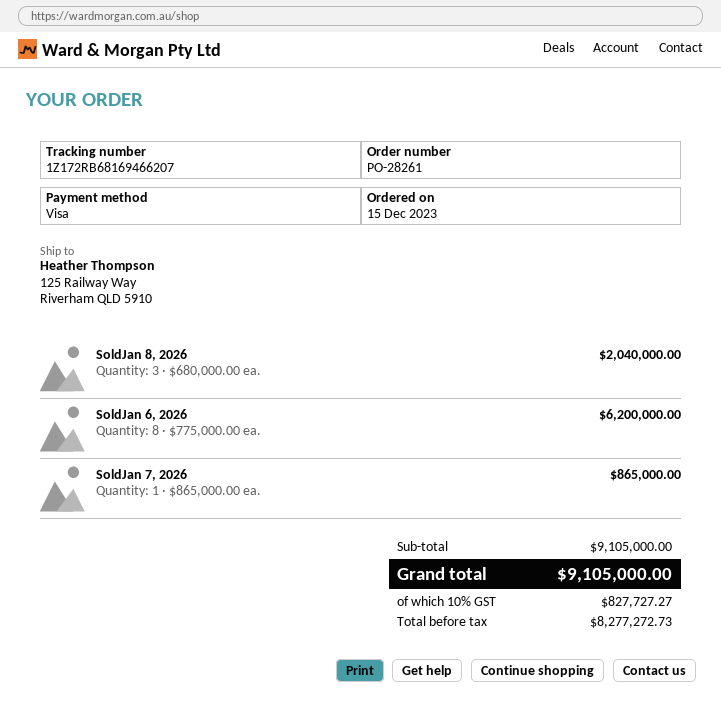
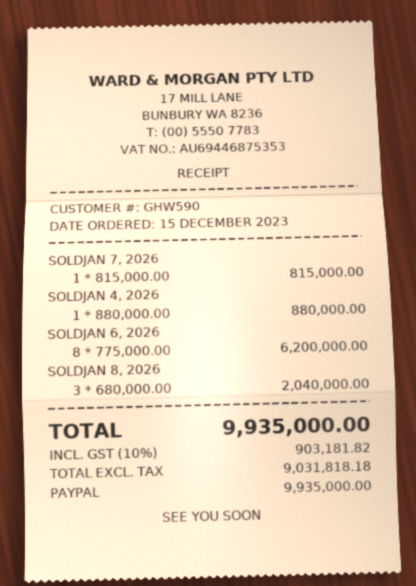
payment method: Visa -> PayPal
SoldJan 7, 2026: 1 x 865000.00 = 865000.00 -> 1 x 815000.00 = 815000.00
SOLDJAN 4, 2026: none -> 1 x 880000.00 = 880000.00
net: 8277272.73 -> 9031818.18
tax: 10% = 827727.27 -> 10% = 903181.82
total: 9105000.00 -> 9935000.00

